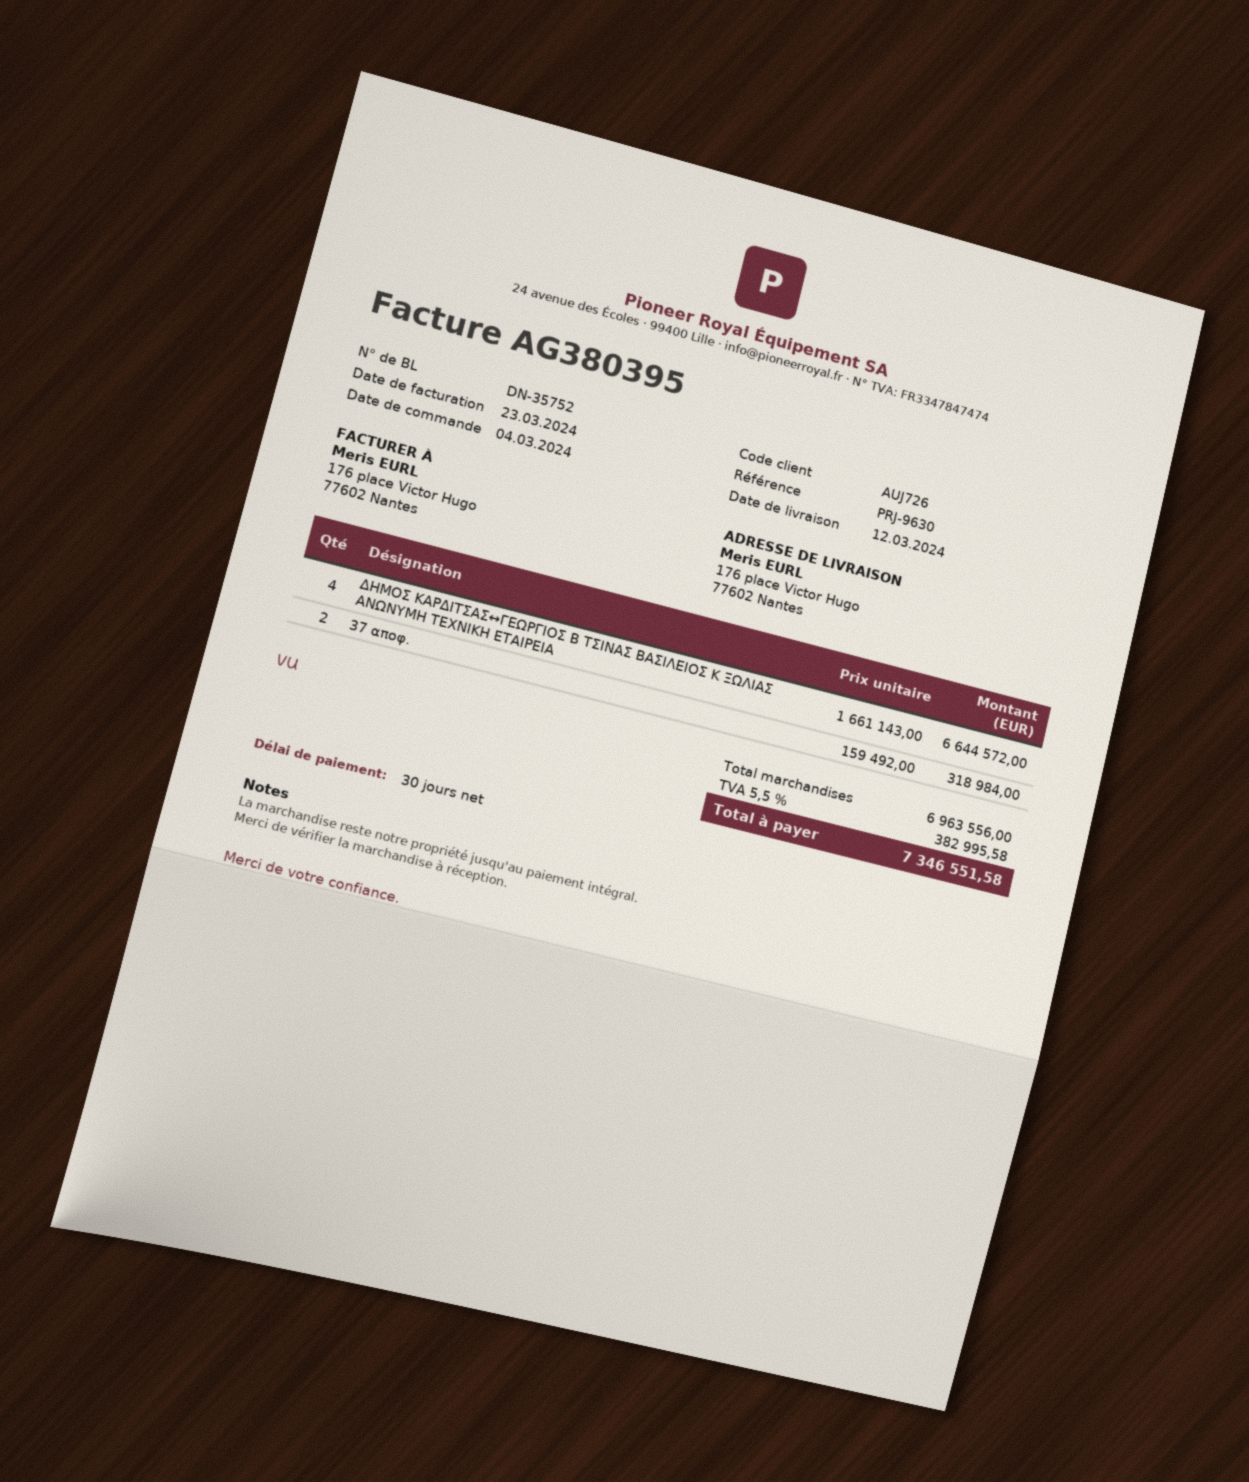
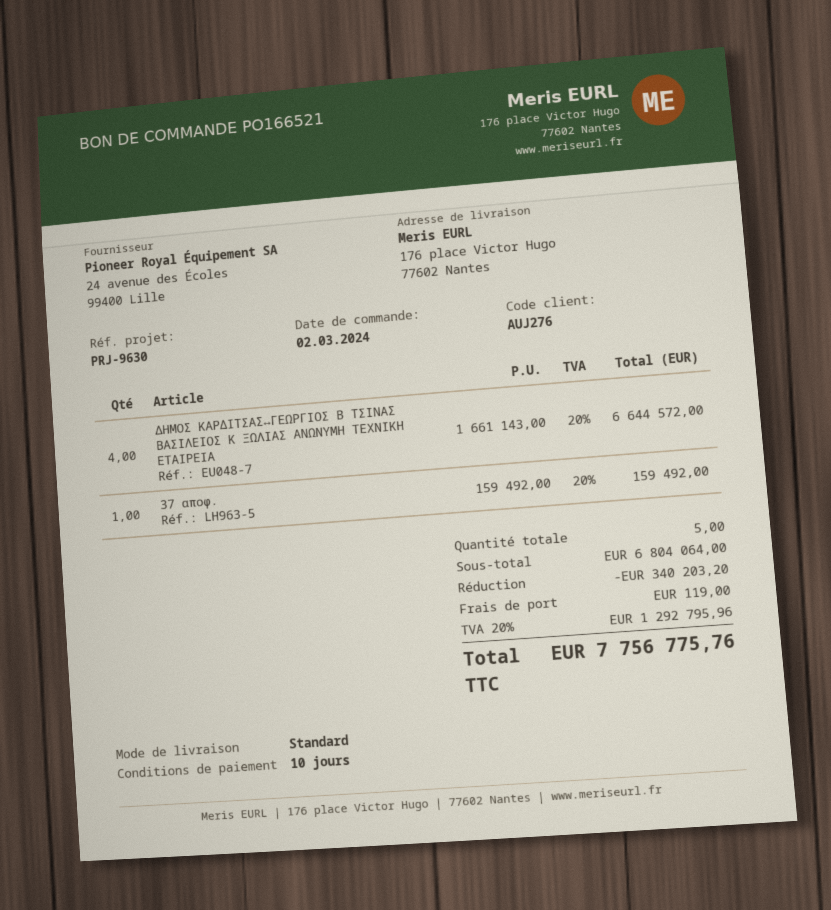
order date: 2024-03-04 -> 2024-03-02
payment terms: 30 days -> 10 days
customer number: AUJ726 -> AUJ276
37 αποφ.: 2 x 159492.00 = 318984.00 -> 1 x 159492.00 = 159492.00
subtotal: 6963556.00 -> 6804064.00
discount: none -> 340203.20
shipping: none -> 119.00
tax: 5.5% = 382995.58 -> 20% = 1292795.96
total: 7346551.58 -> 7756775.76

